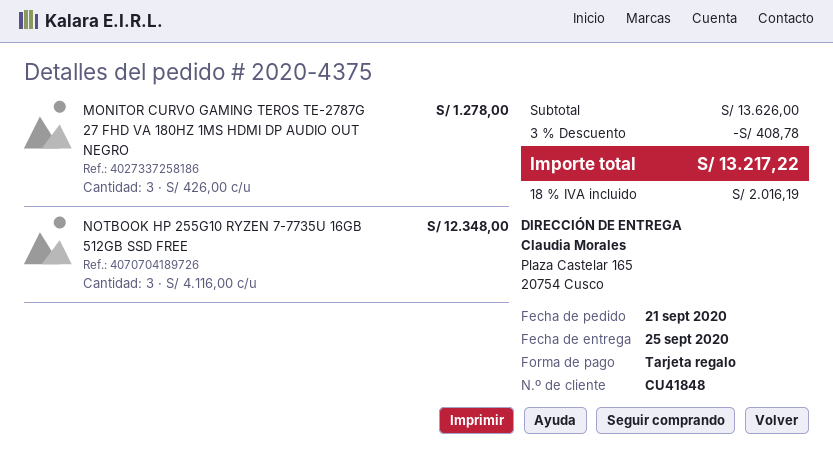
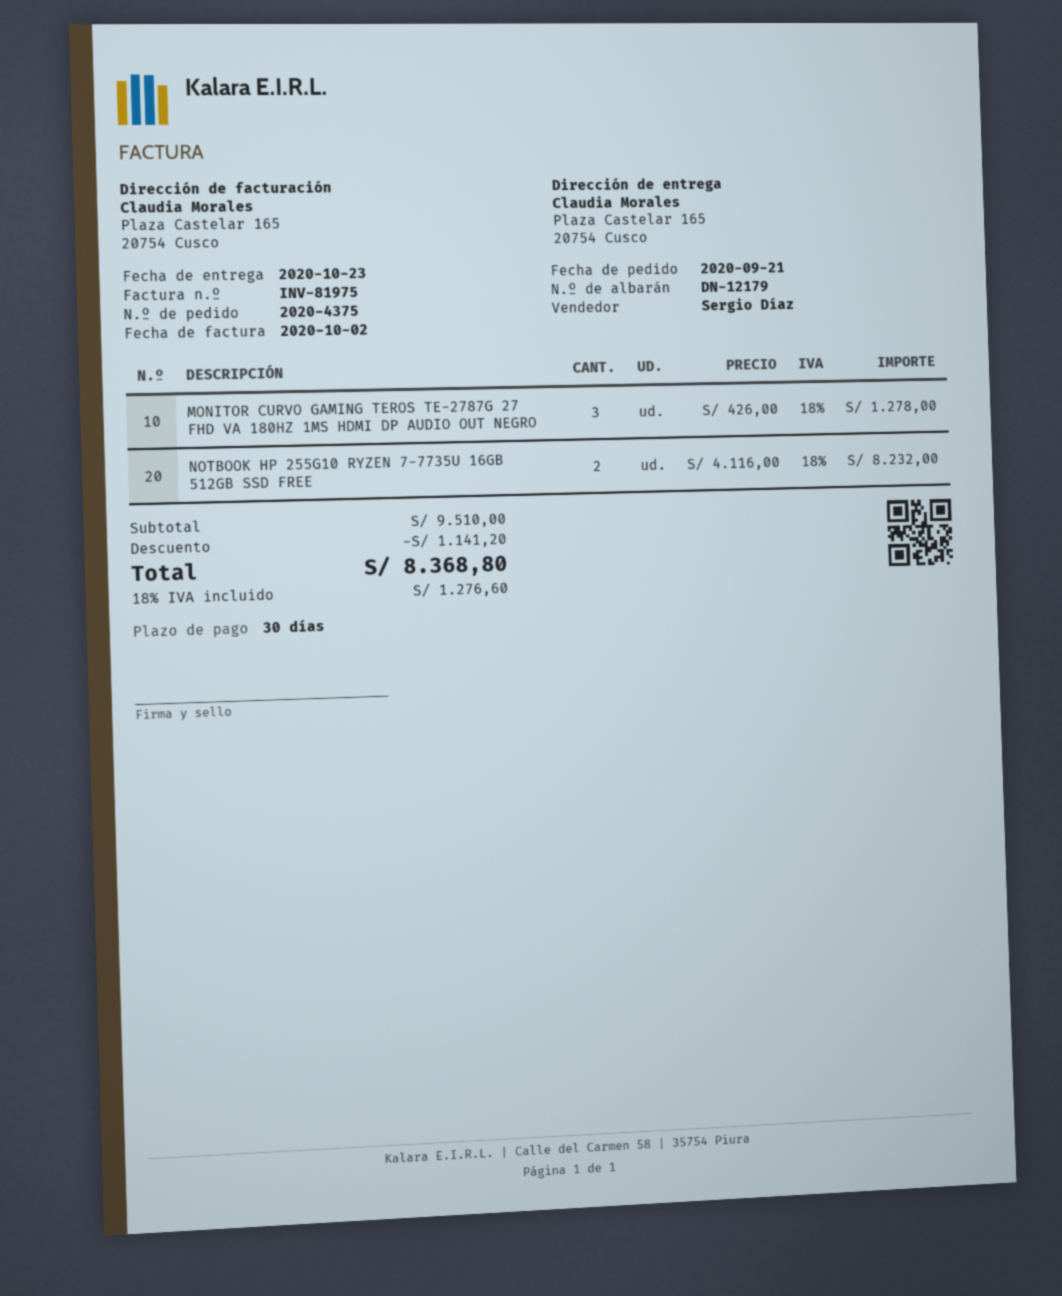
delivery date: 2020-09-25 -> 2020-10-23
NOTBOOK HP 255G10 RYZEN 7-7735U 16GB 512GB SSD FREE: 3 x 4116.00 = 12348.00 -> 2 x 4116.00 = 8232.00
subtotal: 13626.00 -> 9510.00
discount: 408.78 -> 1141.20
tax: 18% = 2016.19 -> 18% = 1276.60
total: 13217.22 -> 8368.80

